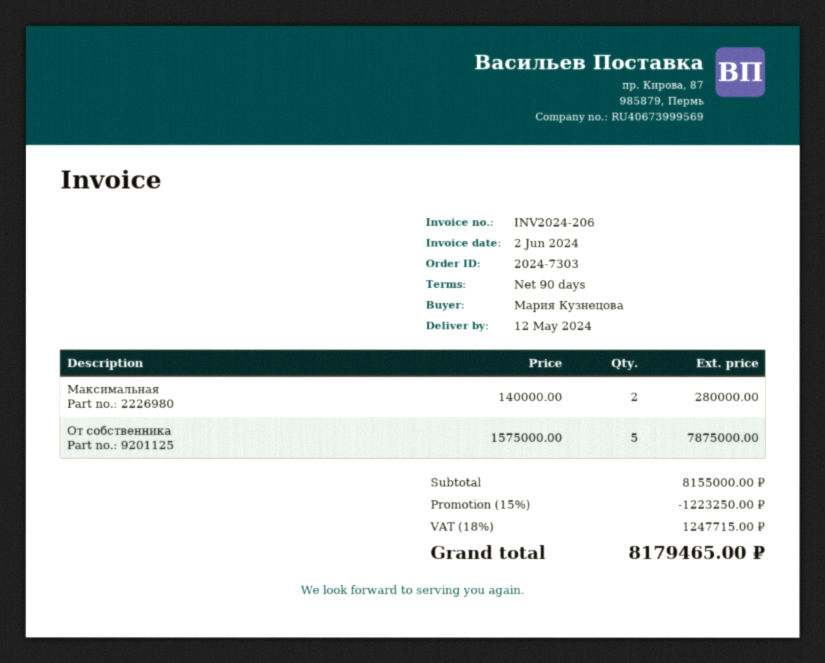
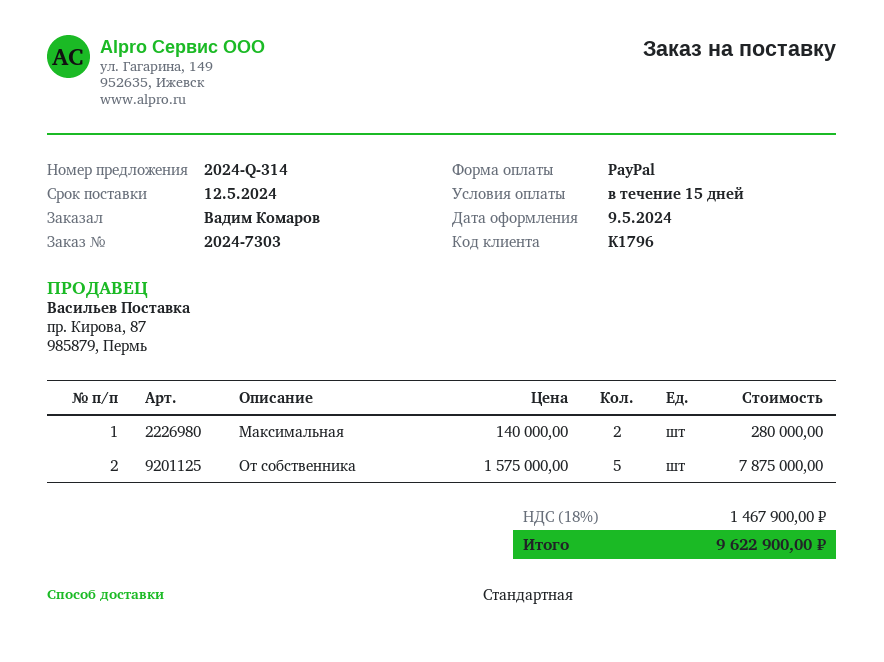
payment terms: 90 days -> 15 days
ordered by: Мария Кузнецова -> Вадим Комаров
discount: 15% = 1223250.00 -> none
tax: 18% = 1247715.00 -> 18% = 1467900.00
total: 8179465.00 -> 9622900.00

